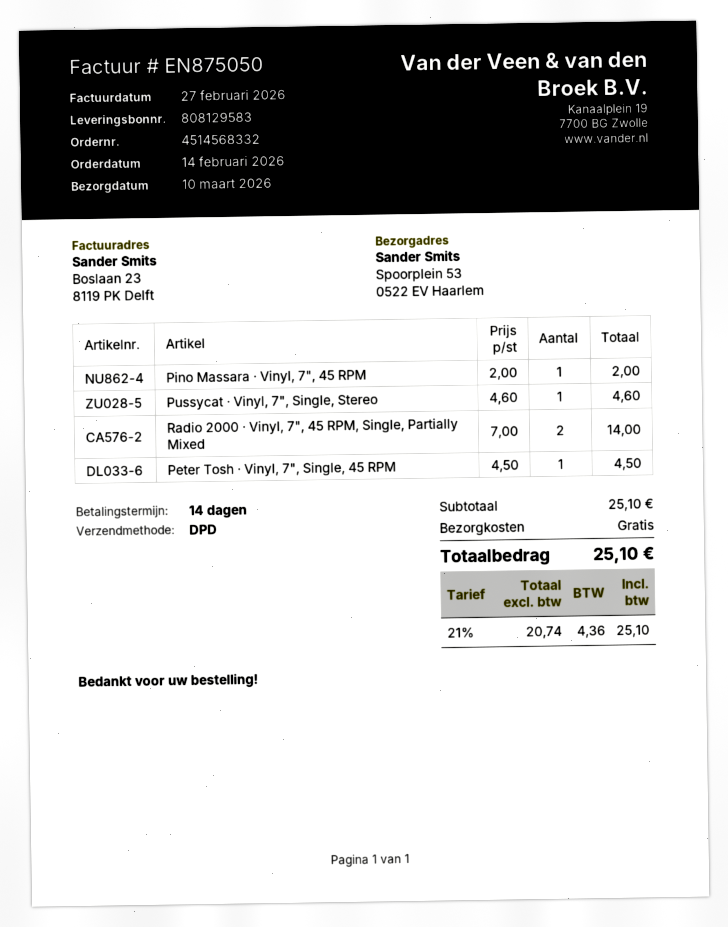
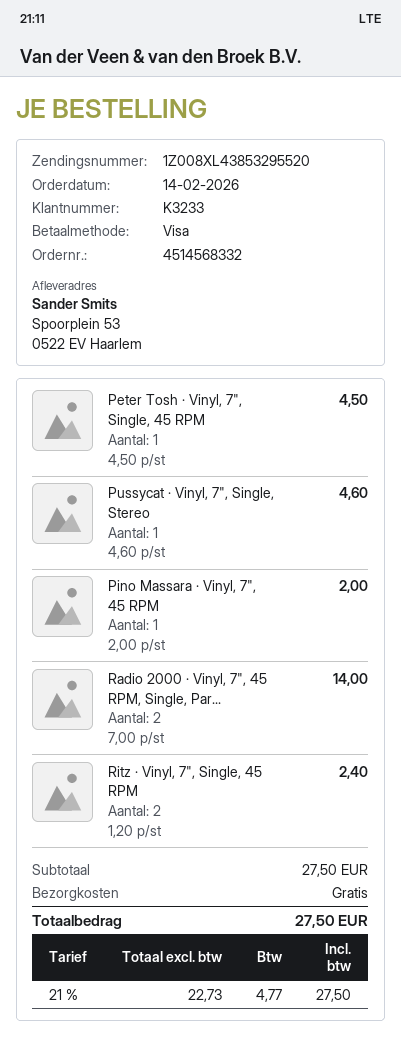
Ritz · Vinyl, 7", Single, 45 RPM: none -> 2 x 1.20 = 2.40
subtotal: 25.10 -> 27.50
net: 20.74 -> 22.73
tax: 21% = 4.36 -> 21% = 4.77
total: 25.10 -> 27.50

